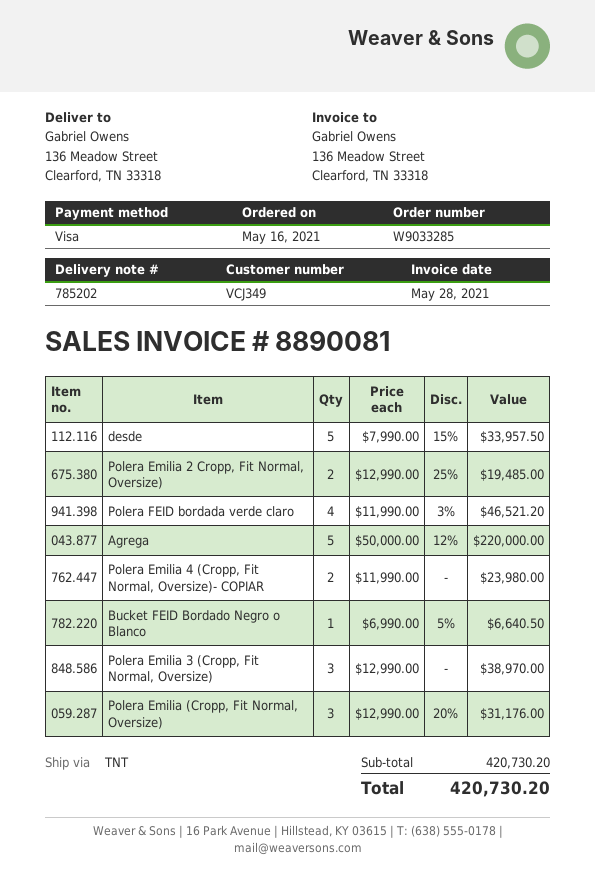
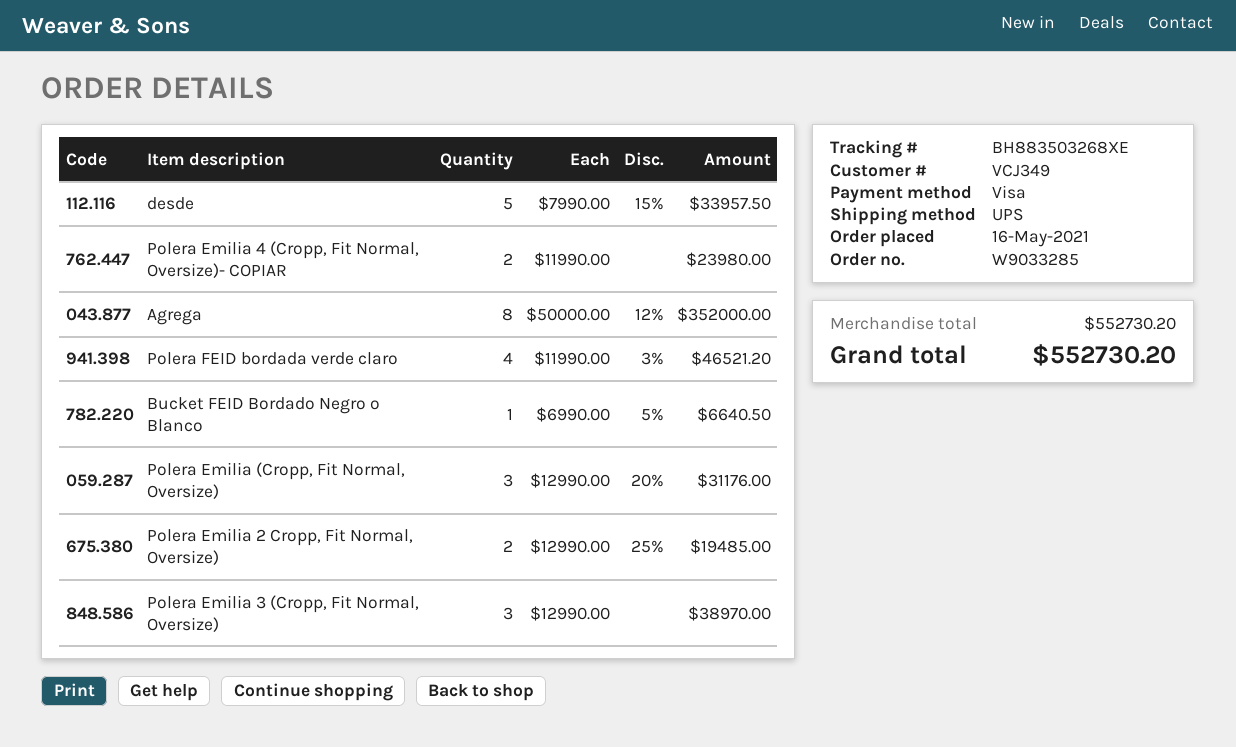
shipping method: TNT -> UPS
Agrega: 5 x 50000.00 - 12% = 220000.00 -> 8 x 50000.00 - 12% = 352000.00
subtotal: 420730.20 -> 552730.20
total: 420730.20 -> 552730.20

